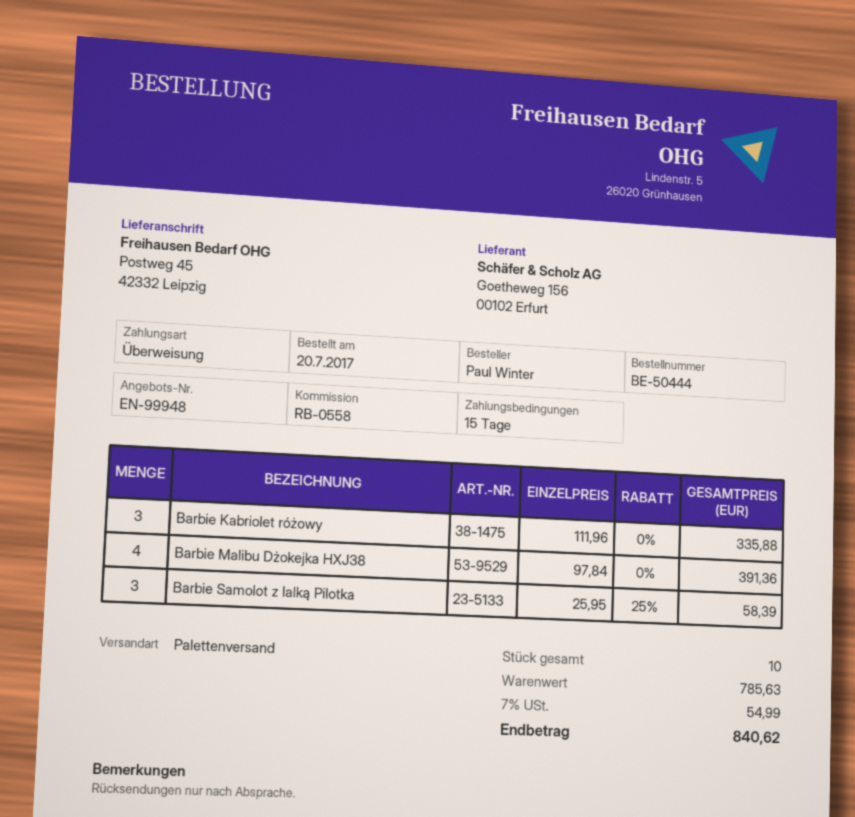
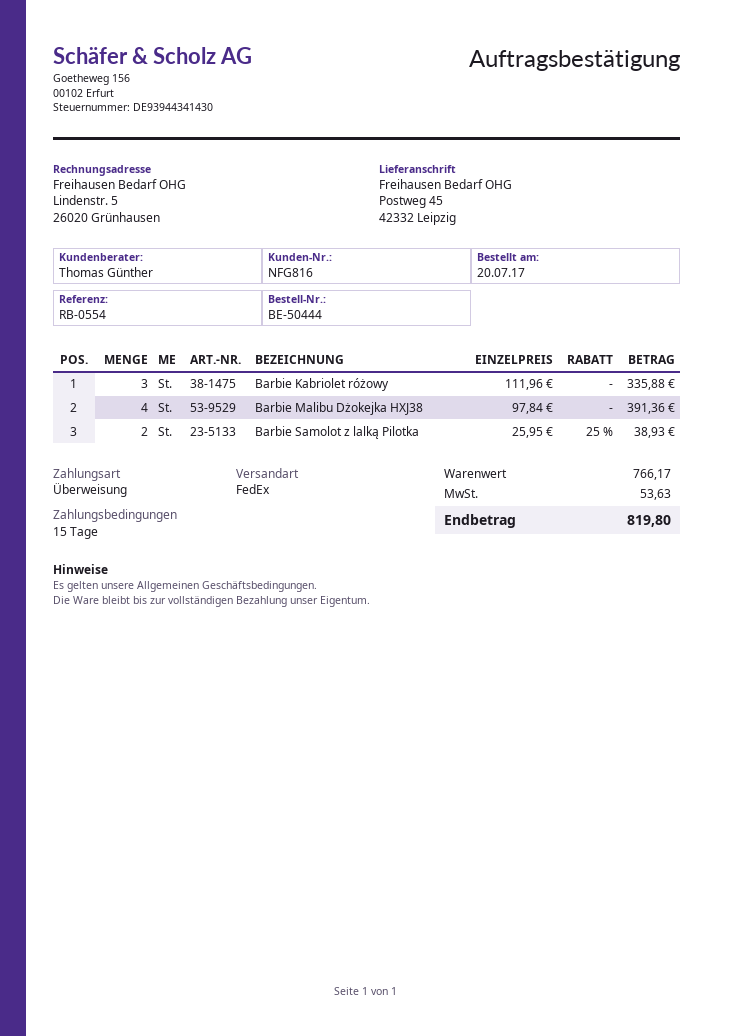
reference: RB-0558 -> RB-0554
shipping method: pallet freight -> FedEx
Barbie Samolot z lalką Pilotka: 3 x 25.95 - 25% = 58.39 -> 2 x 25.95 - 25% = 38.93
subtotal: 785.63 -> 766.17
tax: 54.99 -> 53.63
total: 840.62 -> 819.80

